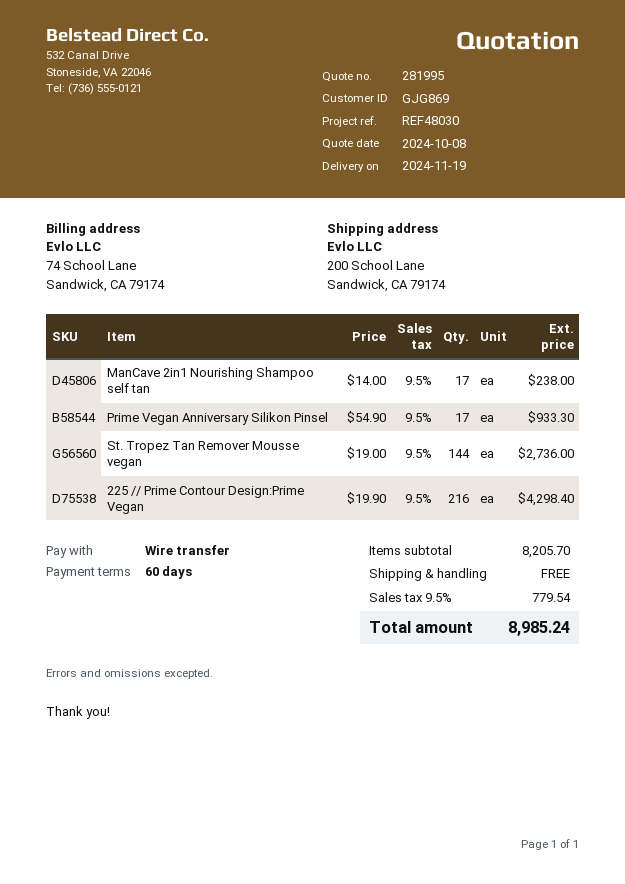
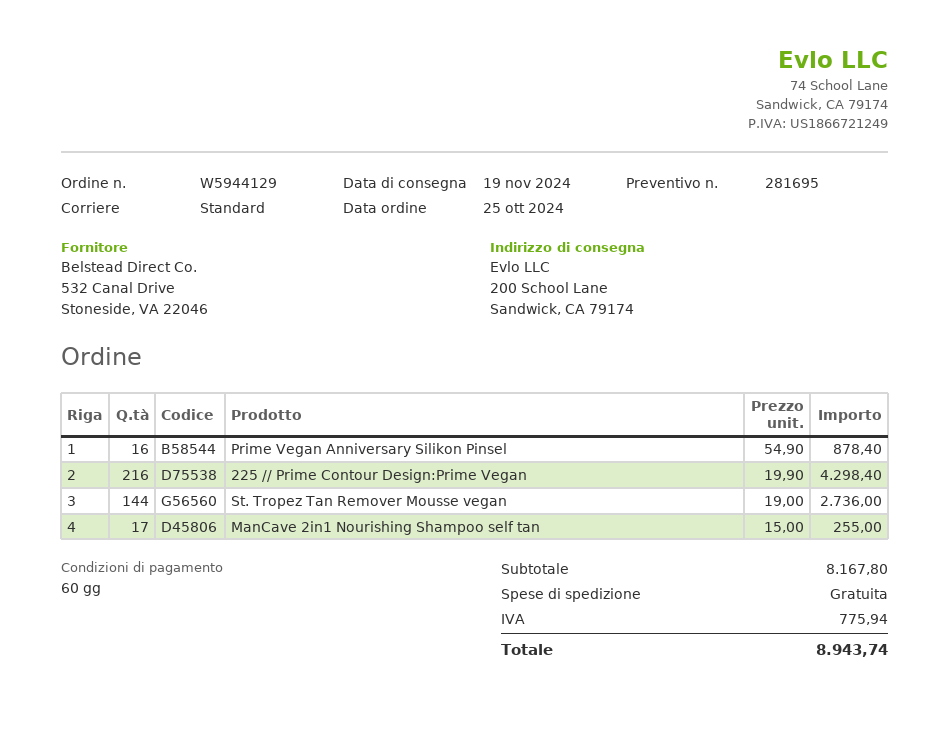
quote number: 281995 -> 281695
ManCave 2in1 Nourishing Shampoo self tan: 17 x 14.00 = 238.00 -> 17 x 15.00 = 255.00
Prime Vegan Anniversary Silikon Pinsel: 17 x 54.90 = 933.30 -> 16 x 54.90 = 878.40
subtotal: 8205.70 -> 8167.80
tax: 779.54 -> 775.94
total: 8985.24 -> 8943.74

